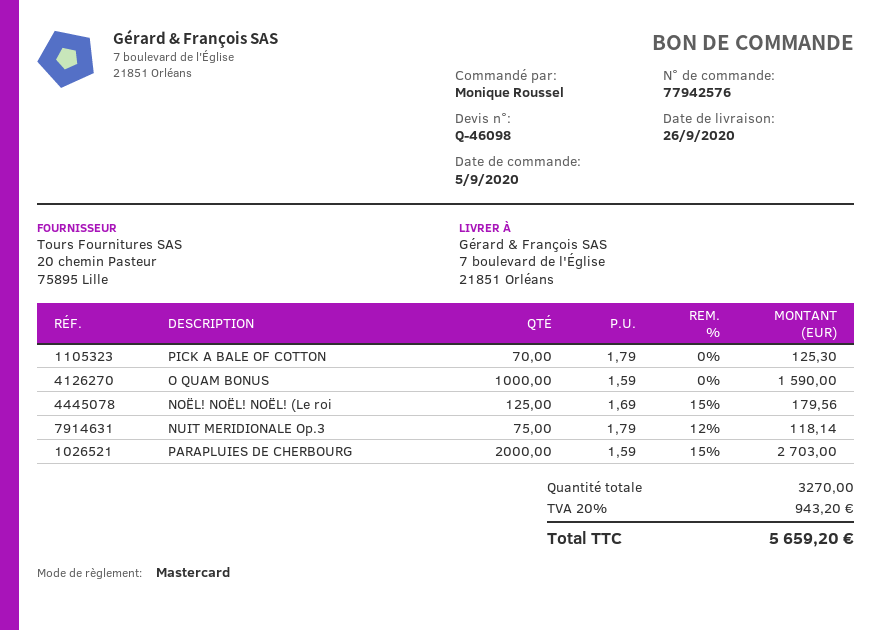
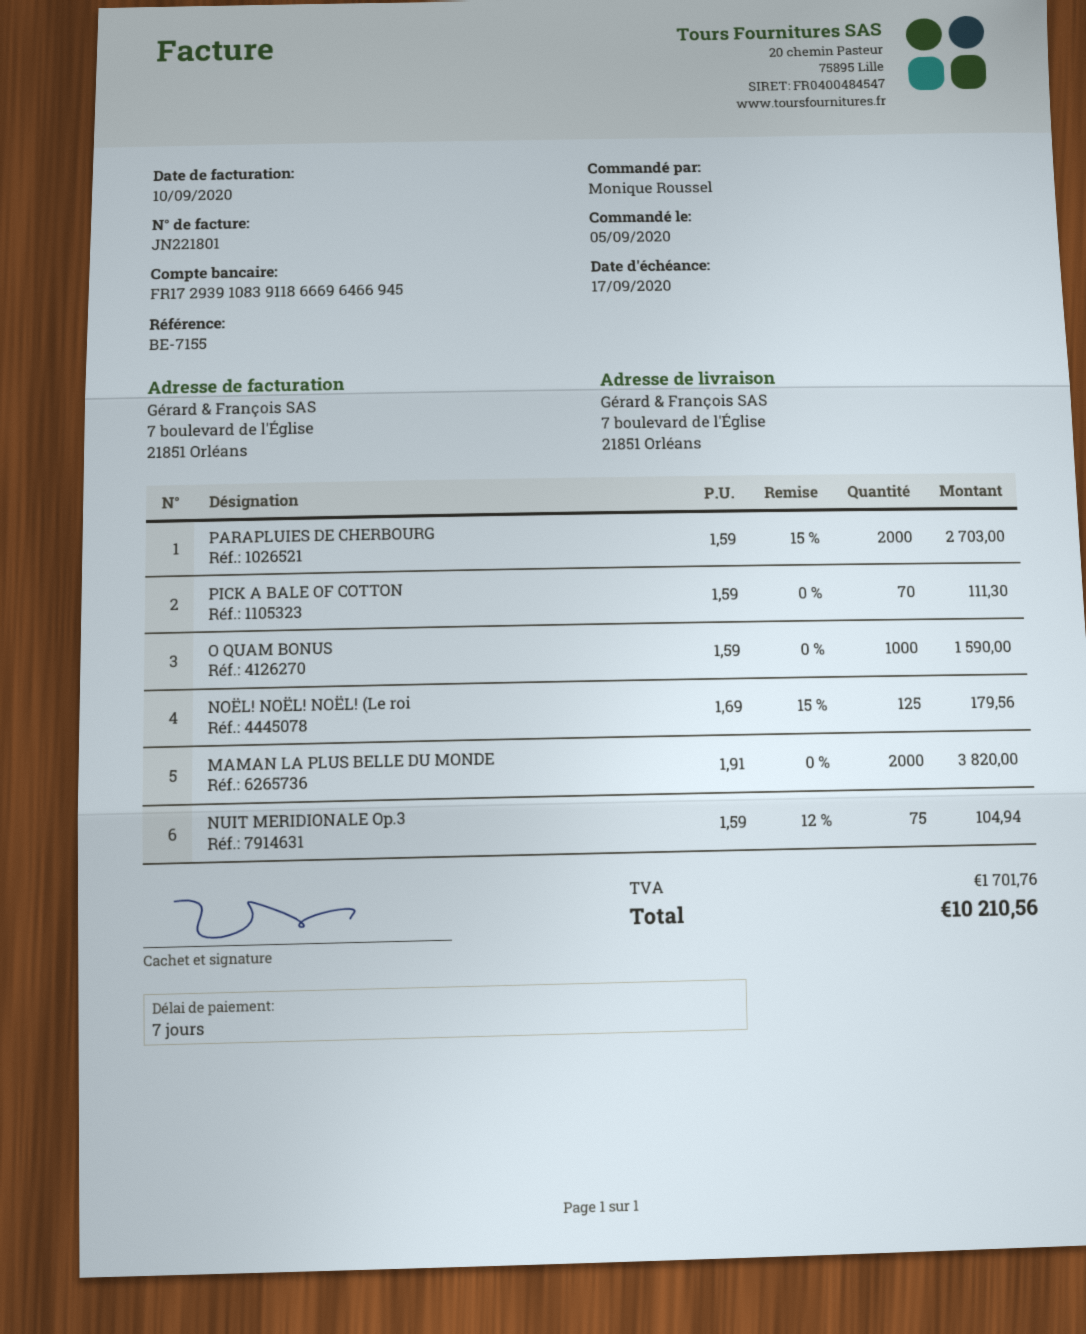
PICK A BALE OF COTTON: 70 x 1.79 = 125.30 -> 70 x 1.59 = 111.30
NUIT MERIDIONALE Op.3: 75 x 1.79 - 12% = 118.14 -> 75 x 1.59 - 12% = 104.94
MAMAN LA PLUS BELLE DU MONDE: none -> 2000 x 1.91 = 3820.00
tax: 943.20 -> 1701.76
total: 5659.20 -> 10210.56

